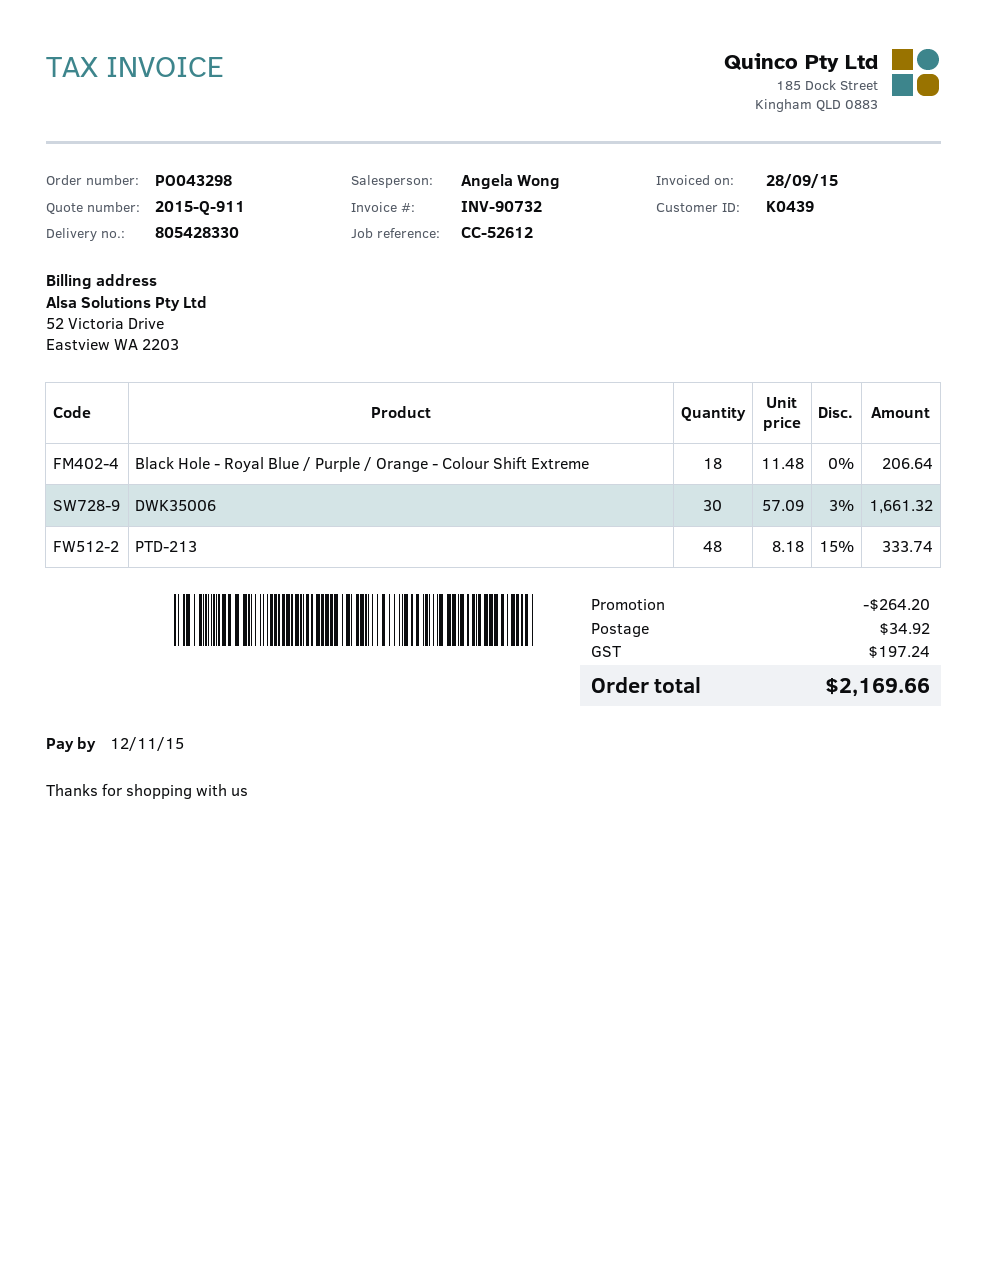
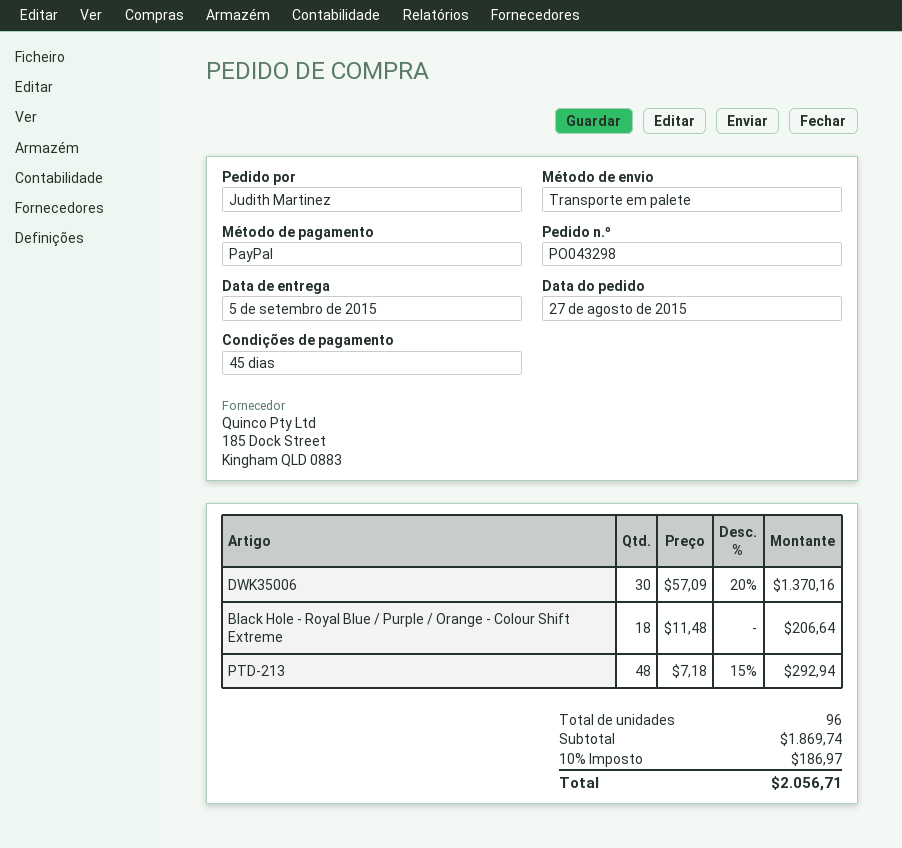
DWK35006: 30 x 57.09 - 3% = 1661.32 -> 30 x 57.09 - 20% = 1370.16
PTD-213: 48 x 8.18 - 15% = 333.74 -> 48 x 7.18 - 15% = 292.94
discount: 264.20 -> none
shipping: 34.92 -> none
tax: 197.24 -> 186.97
total: 2169.66 -> 2056.71

